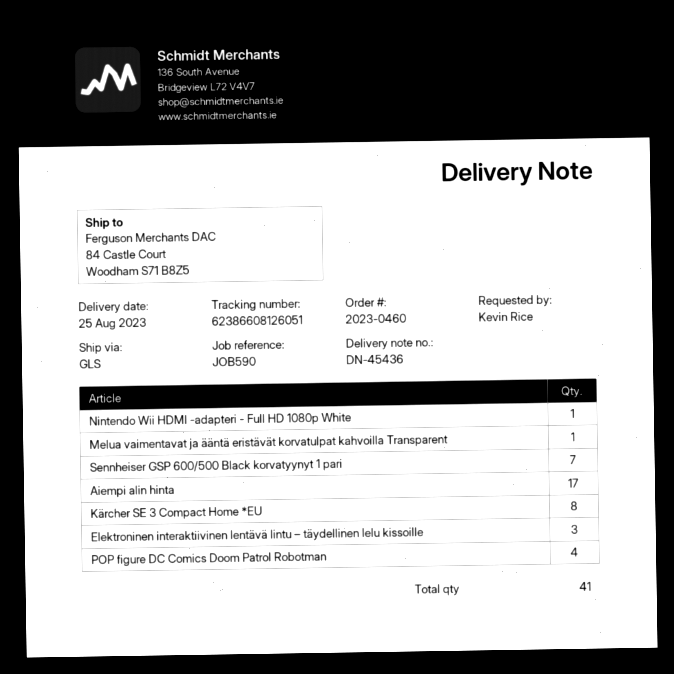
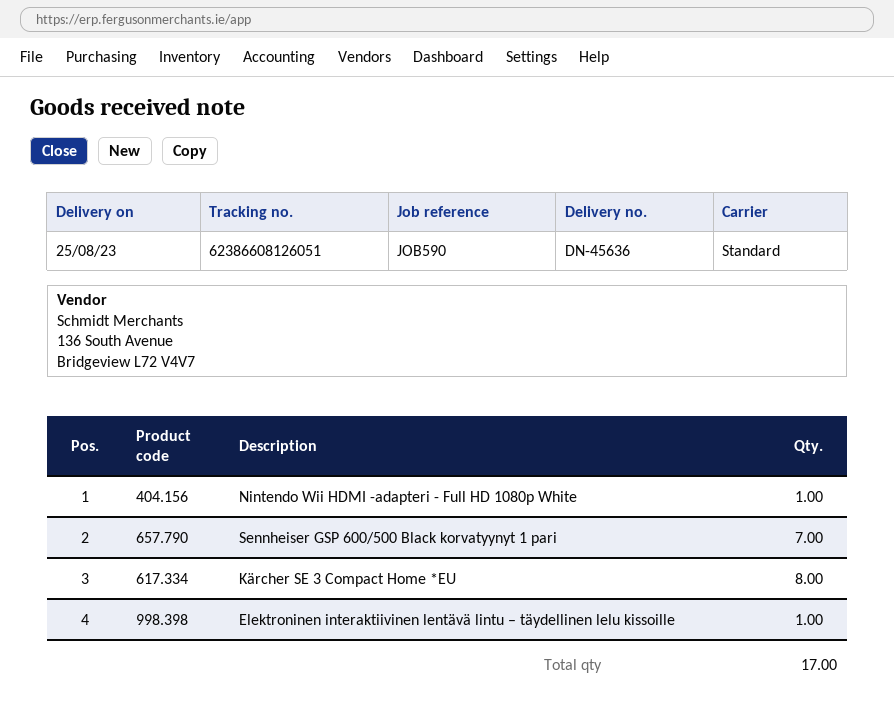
delivery note number: DN-45436 -> DN-45636
shipping method: GLS -> standard
Melua vaimentavat ja ääntä eristävät korvatulpat kahvoilla Transparent: 1 -> none
Aiempi alin hinta: 17 -> none
Elektroninen interaktiivinen lentävä lintu – täydellinen lelu kissoille: 3 -> 1
POP figure DC Comics Doom Patrol Robotman: 4 -> none
total quantity: 41 -> 17

